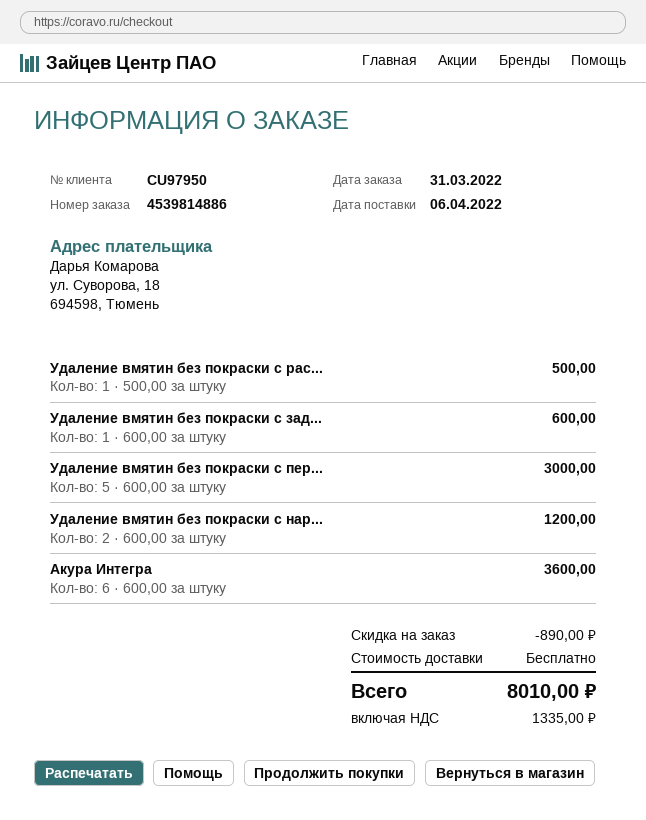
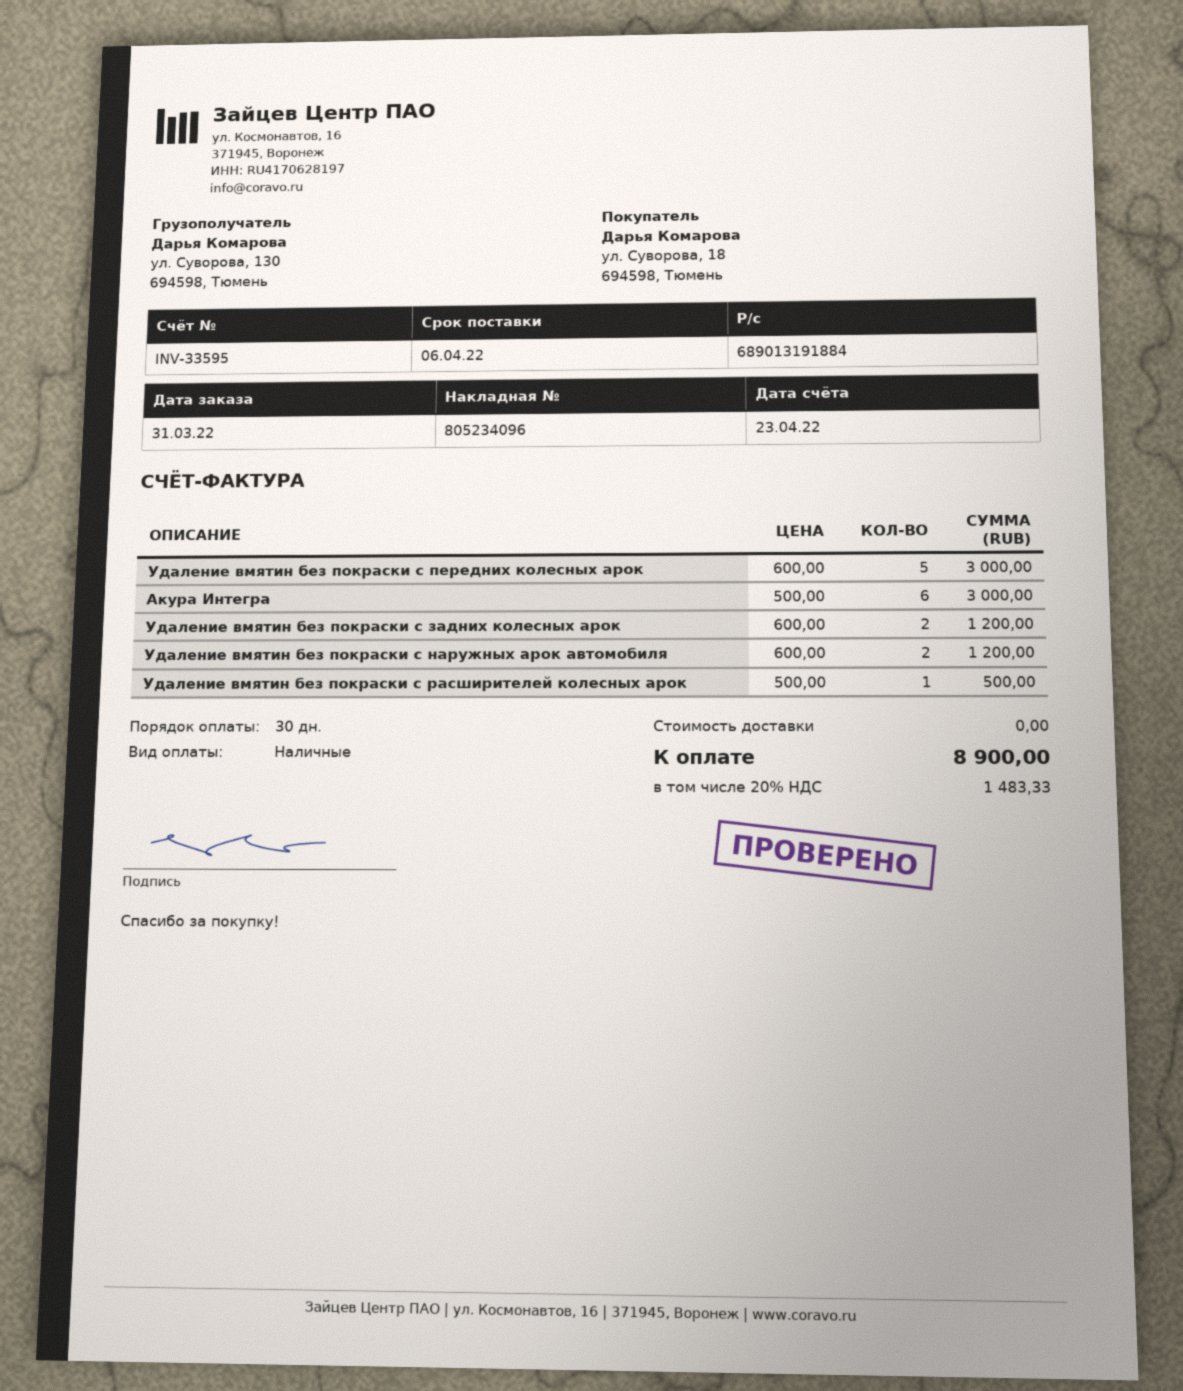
Удаление вмятин без покраски с зад...: 1 x 600.00 = 600.00 -> 2 x 600.00 = 1200.00
Акура Интегра: 6 x 600.00 = 3600.00 -> 6 x 500.00 = 3000.00
discount: 890.00 -> none
tax: 1335.00 -> 1483.33
total: 8010.00 -> 8900.00

